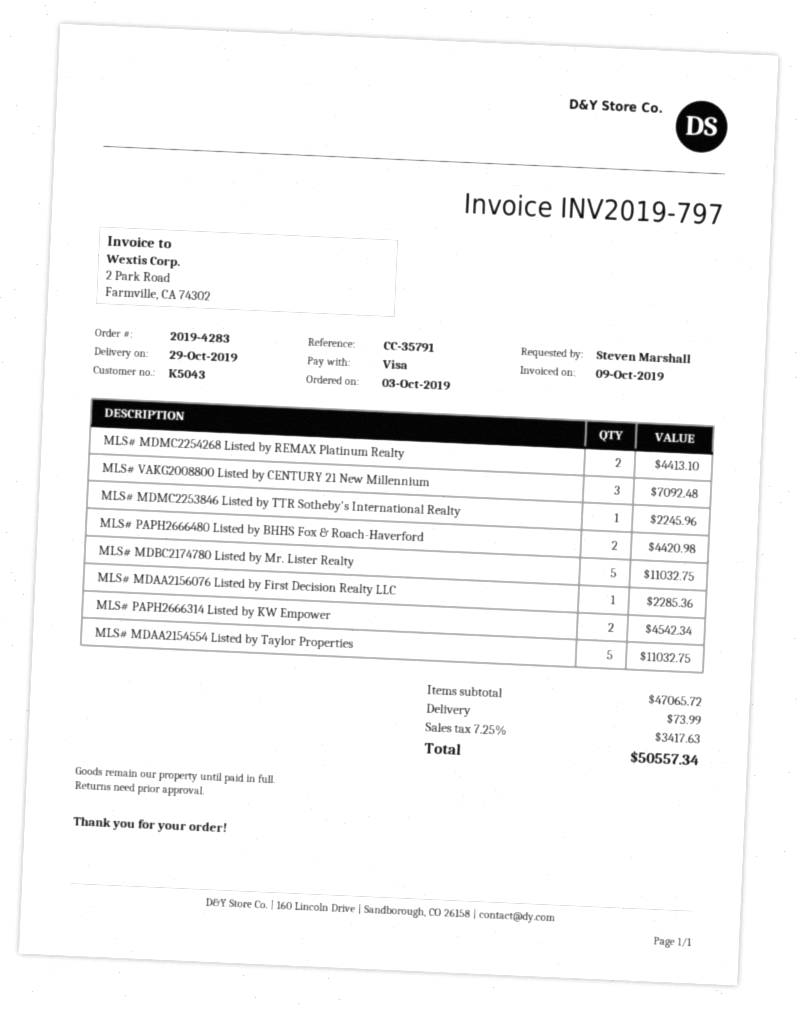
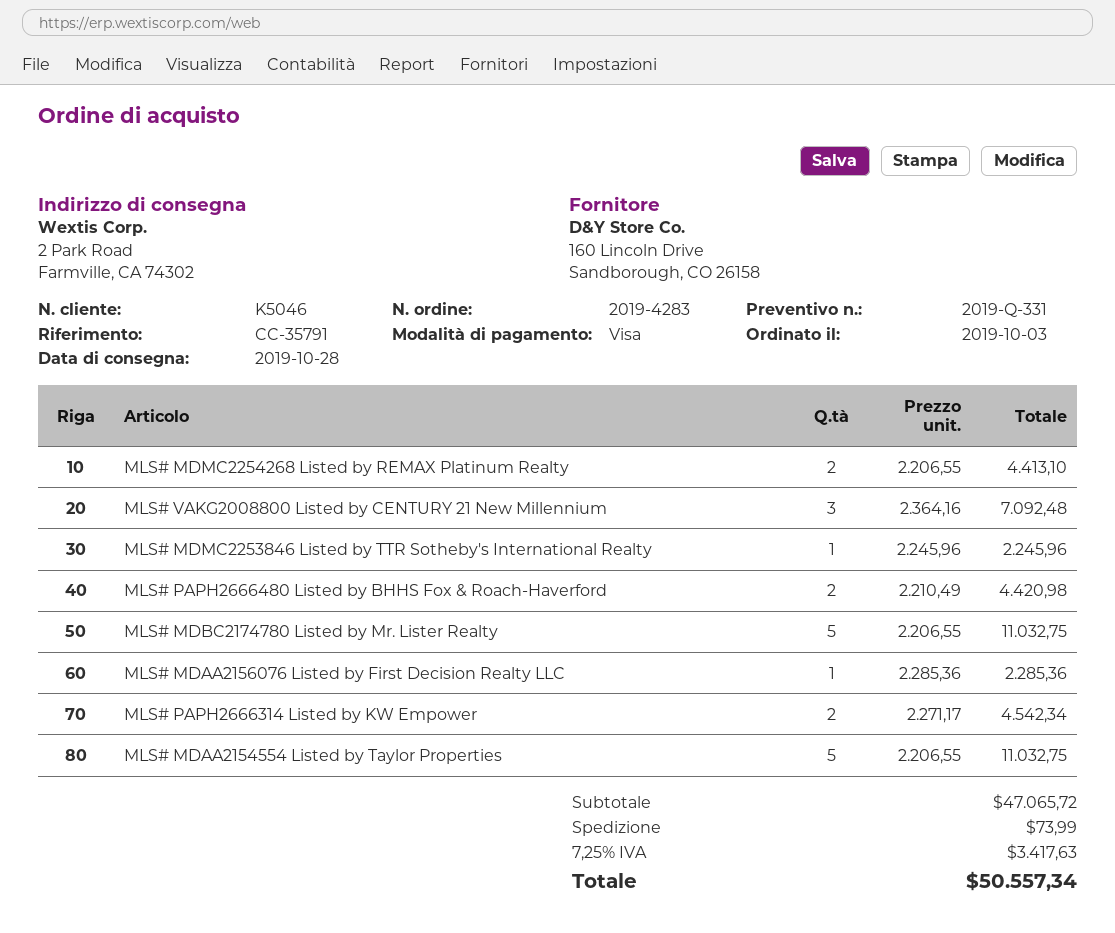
delivery date: 2019-10-29 -> 2019-10-28
customer number: K5043 -> K5046

